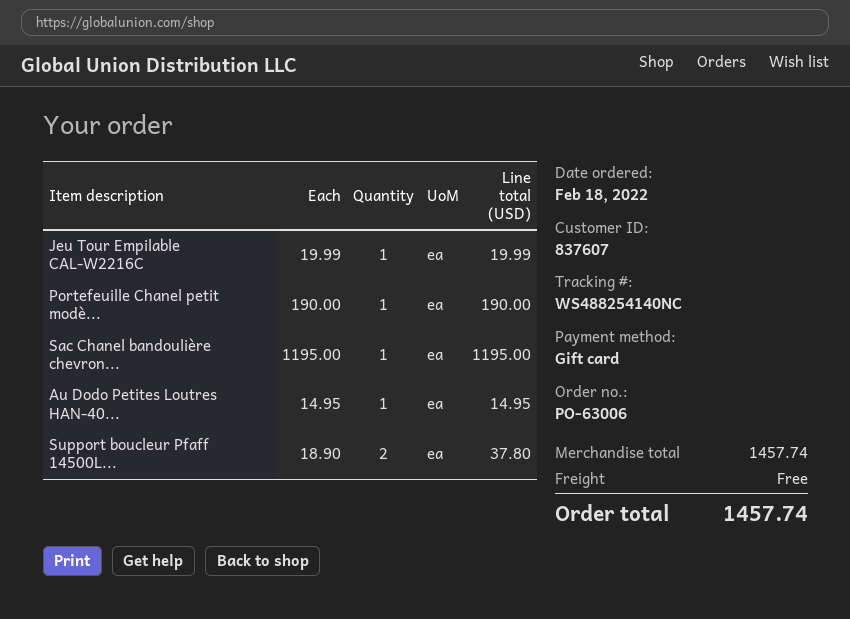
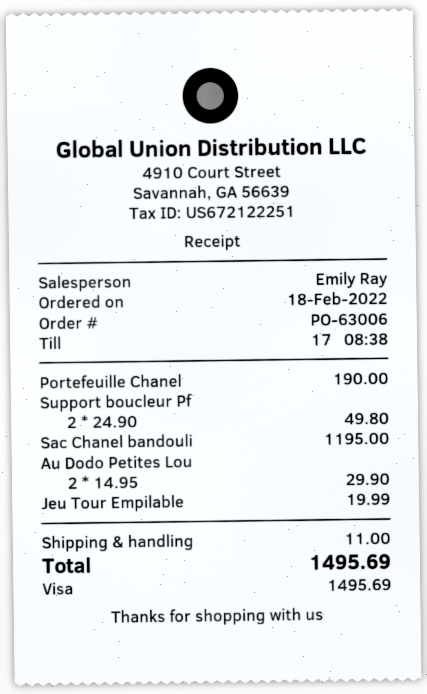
payment method: gift card -> Visa
Au Dodo Petites Loutres HAN-40...: 1 x 14.95 = 14.95 -> 2 x 14.95 = 29.90
Support boucleur Pfaff 14500L...: 2 x 18.90 = 37.80 -> 2 x 24.90 = 49.80
shipping: 0.00 -> 11.00
total: 1457.74 -> 1495.69

